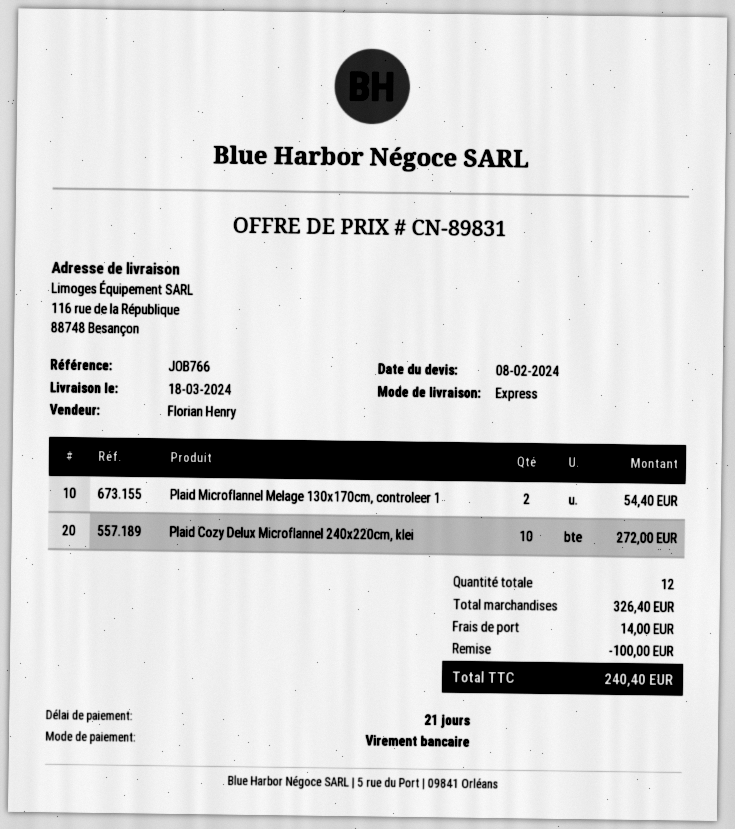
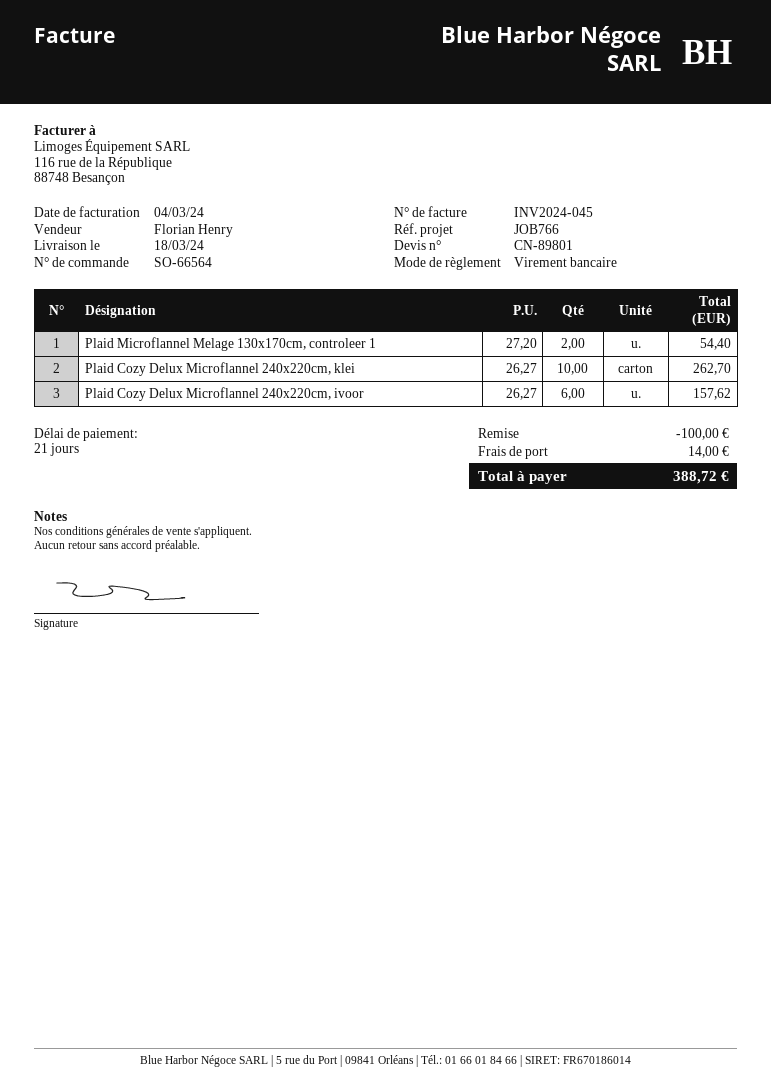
quote number: CN-89831 -> CN-89801
Plaid Cozy Delux Microflannel 240x220cm, klei: 10 for 272.00 -> 10 for 262.70
Plaid Cozy Delux Microflannel 240x220cm, ivoor: none -> 6 for 157.62
total: 240.40 -> 388.72

